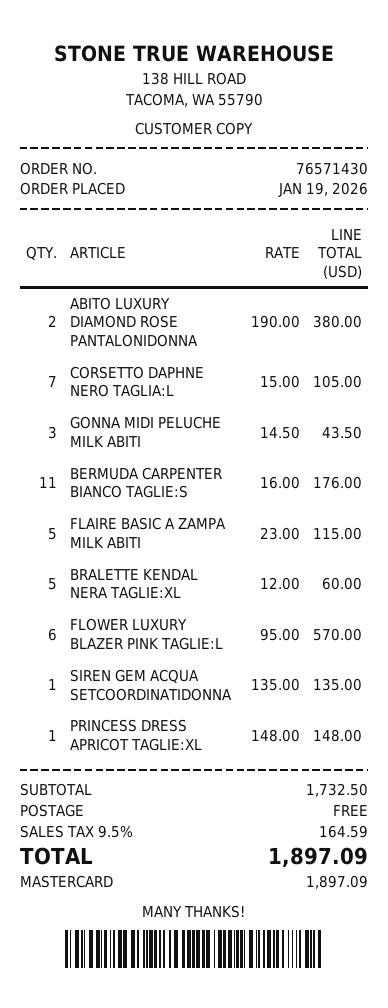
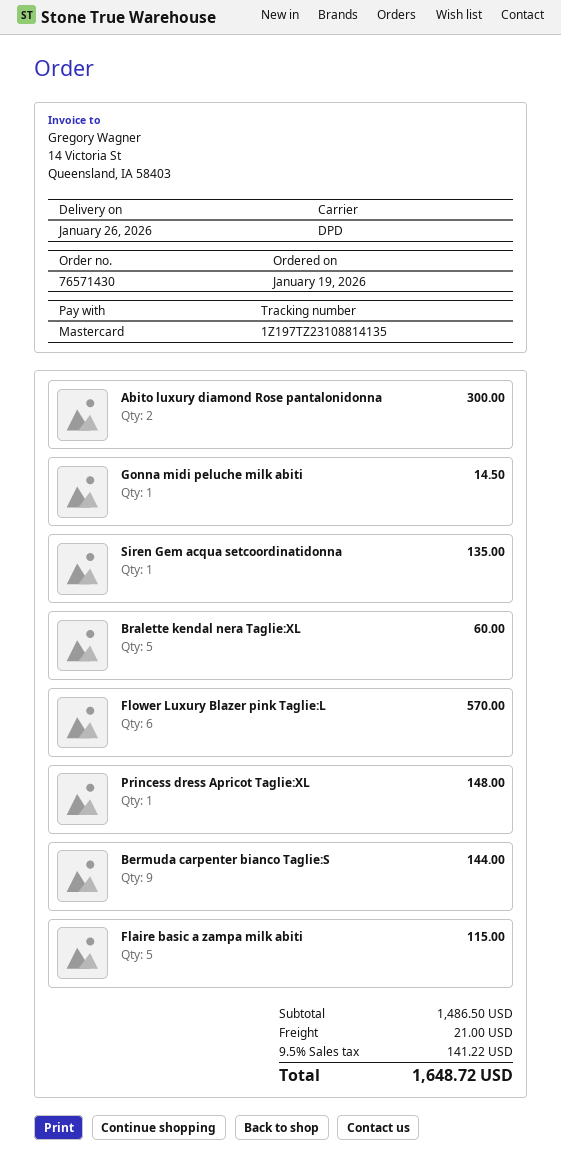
ABITO LUXURY DIAMOND ROSE PANTALONIDONNA: 2 for 380.00 -> 2 for 300.00
CORSETTO DAPHNE NERO TAGLIA:L: 7 for 105.00 -> none
GONNA MIDI PELUCHE MILK ABITI: 3 for 43.50 -> 1 for 14.50
BERMUDA CARPENTER BIANCO TAGLIE:S: 11 for 176.00 -> 9 for 144.00
subtotal: 1732.50 -> 1486.50
shipping: 0.00 -> 21.00
tax: 9.5% = 164.59 -> 9.5% = 141.22
total: 1897.09 -> 1648.72

